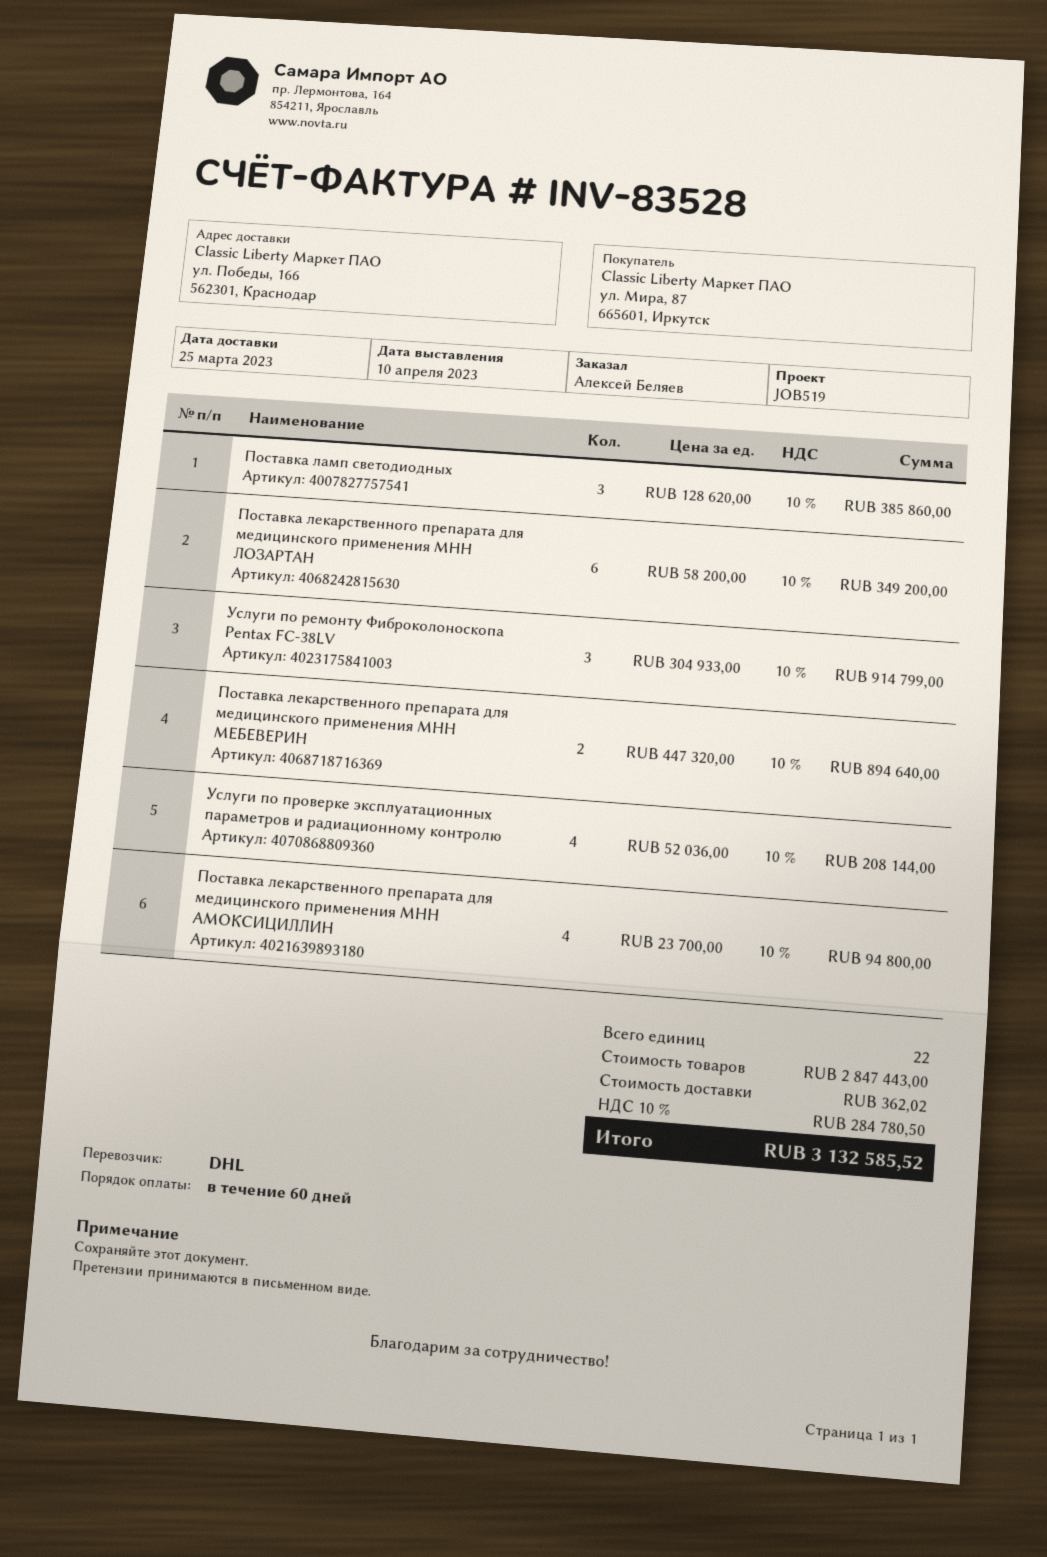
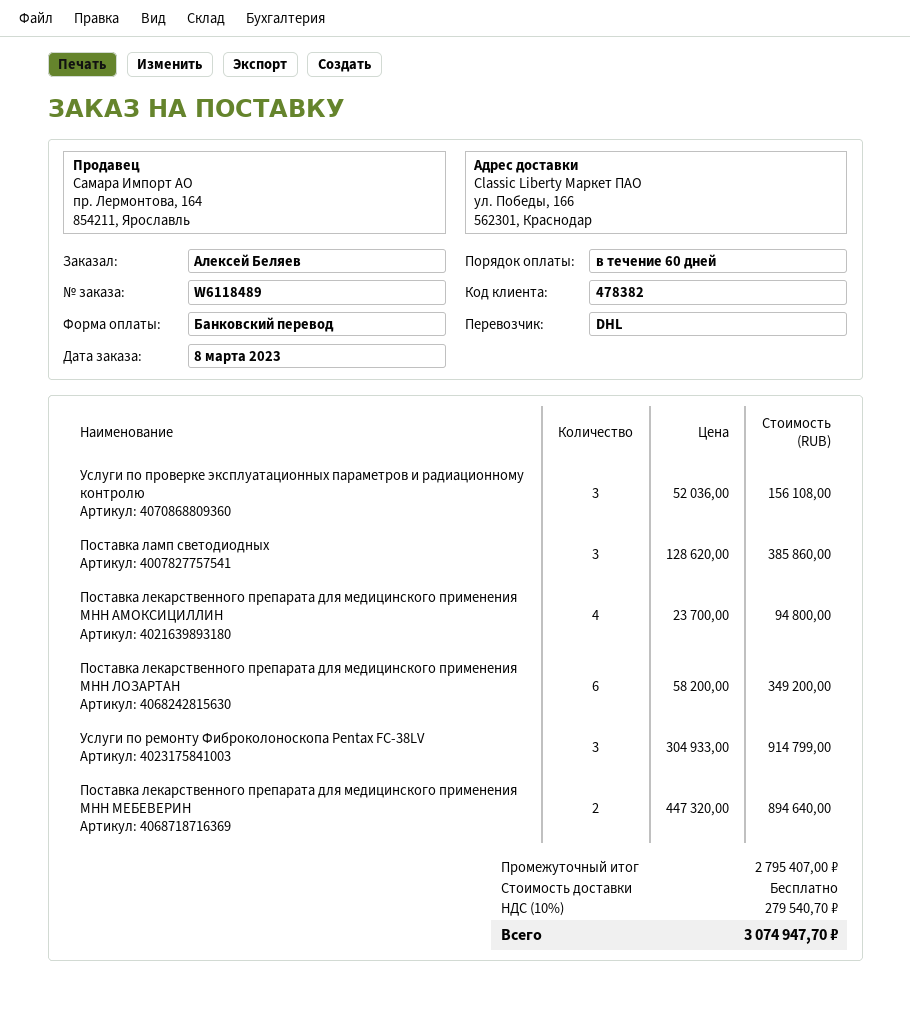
Услуги по проверке эксплуатационных параметров и радиационному контролю: 4 x 52036.00 = 208144.00 -> 3 x 52036.00 = 156108.00
subtotal: 2847443.00 -> 2795407.00
shipping: 362.02 -> 0.00
tax: 10% = 284780.50 -> 10% = 279540.70
total: 3132585.52 -> 3074947.70

